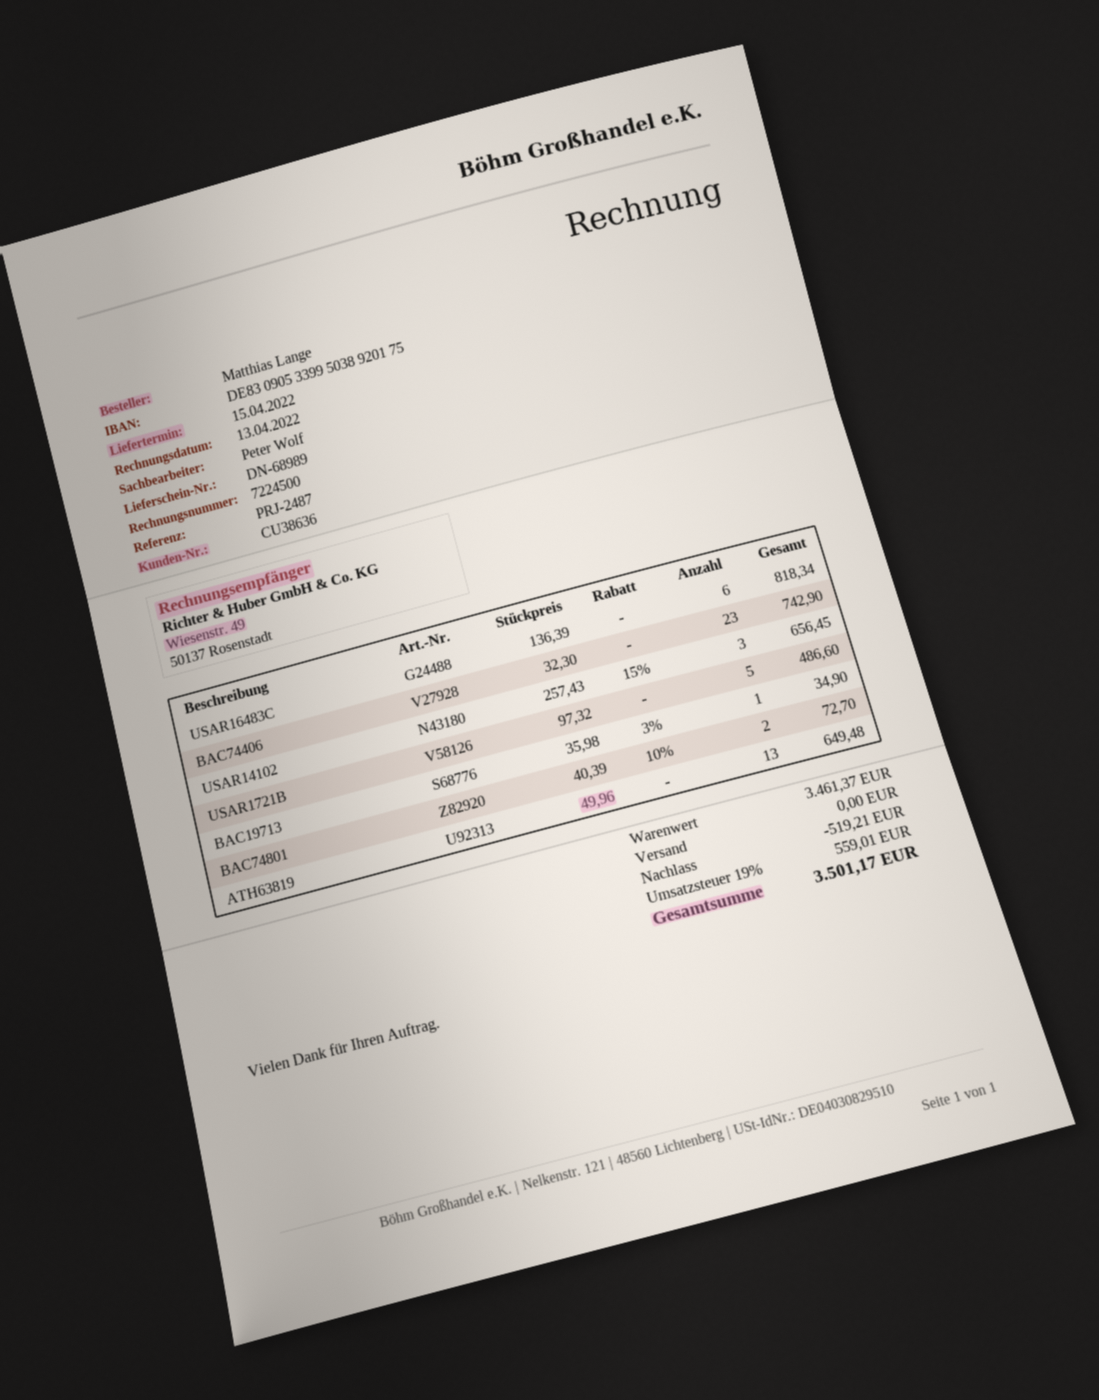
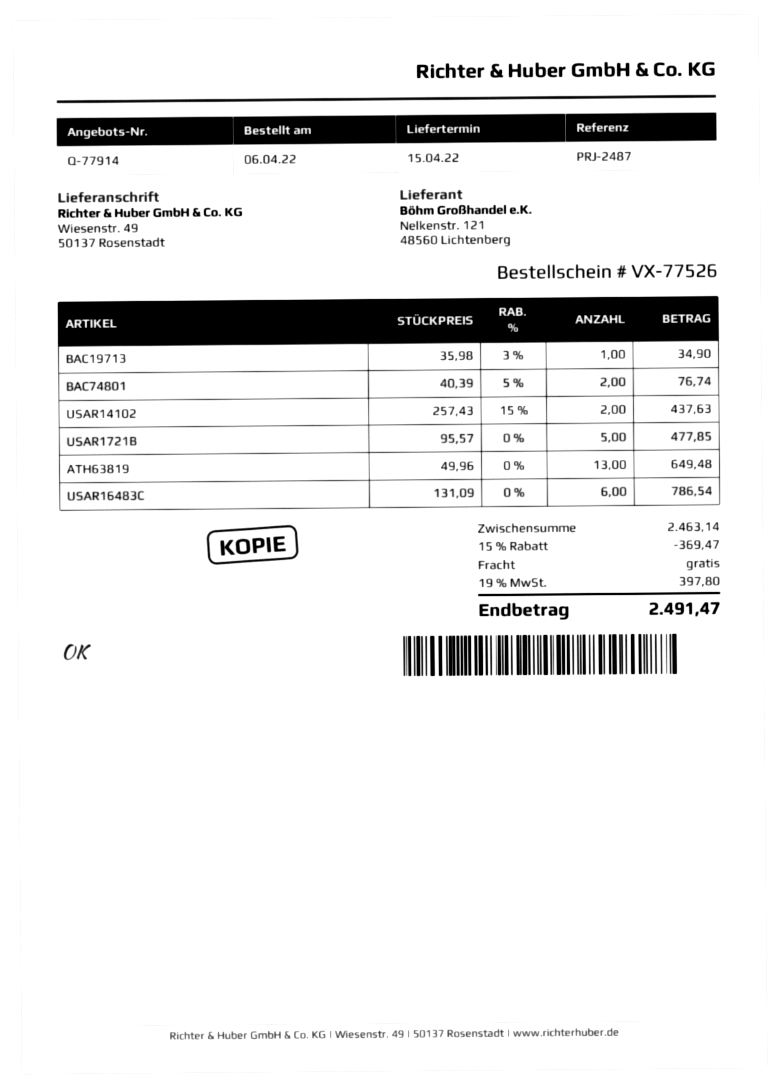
USAR16483C: 6 x 136.39 = 818.34 -> 6 x 131.09 = 786.54
BAC74406: 23 x 32.30 = 742.90 -> none
USAR14102: 3 x 257.43 - 15% = 656.45 -> 2 x 257.43 - 15% = 437.63
USAR1721B: 5 x 97.32 = 486.60 -> 5 x 95.57 = 477.85
BAC74801: 2 x 40.39 - 10% = 72.70 -> 2 x 40.39 - 5% = 76.74
subtotal: 3461.37 -> 2463.14
discount: 519.21 -> 369.47
tax: 19% = 559.01 -> 19% = 397.80
total: 3501.17 -> 2491.47

